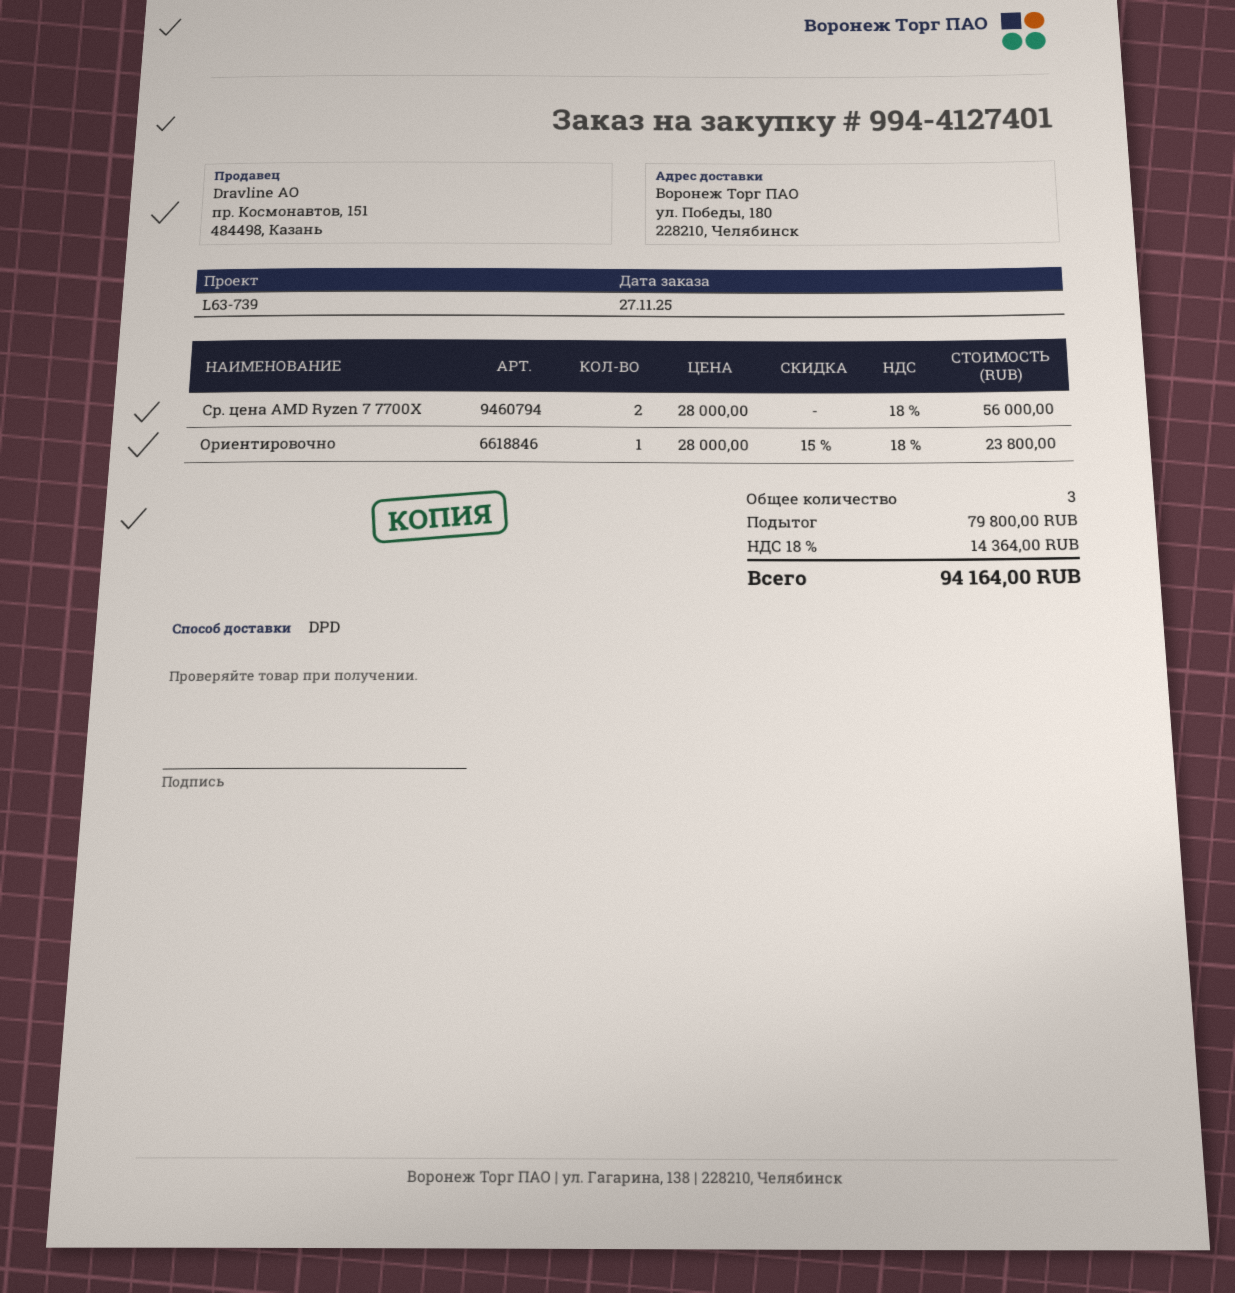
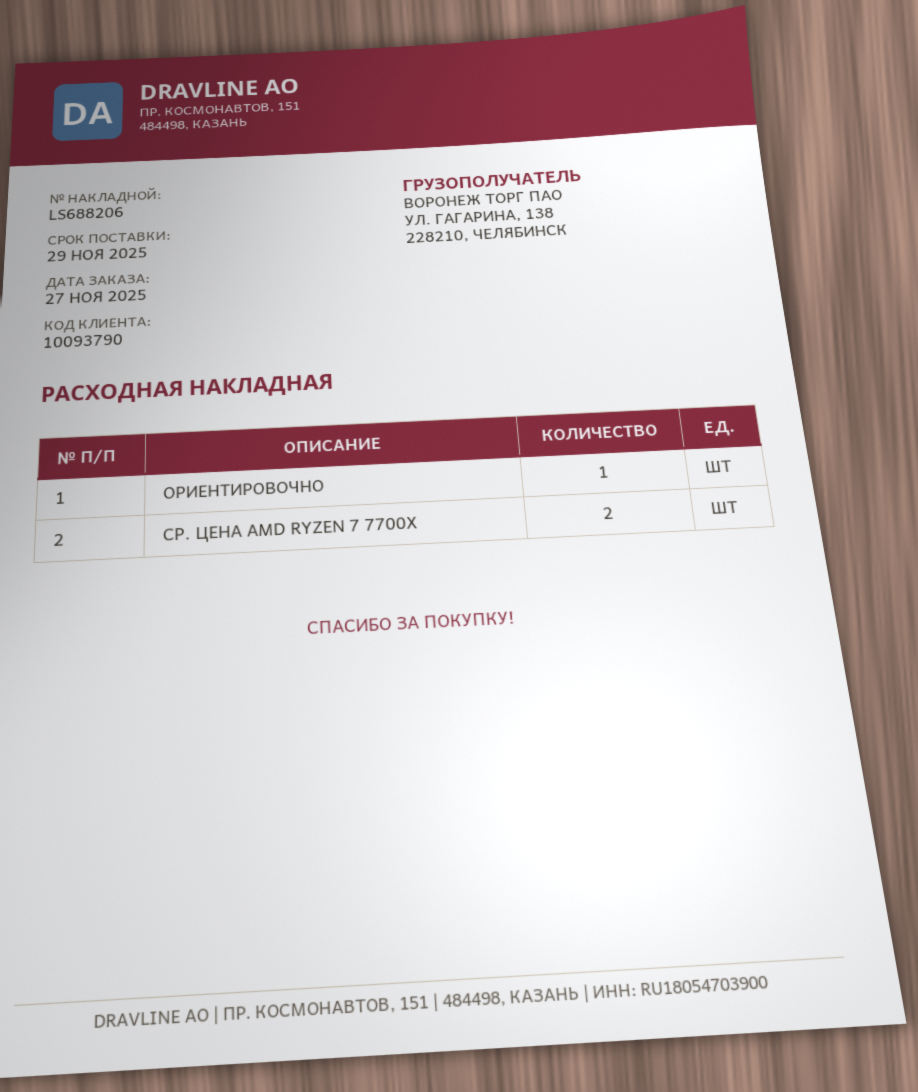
ship to: ул. Победы, 180, 228210, Челябинск -> УЛ. ГАГАРИНА, 138, 228210, ЧЕЛЯБИНСК

